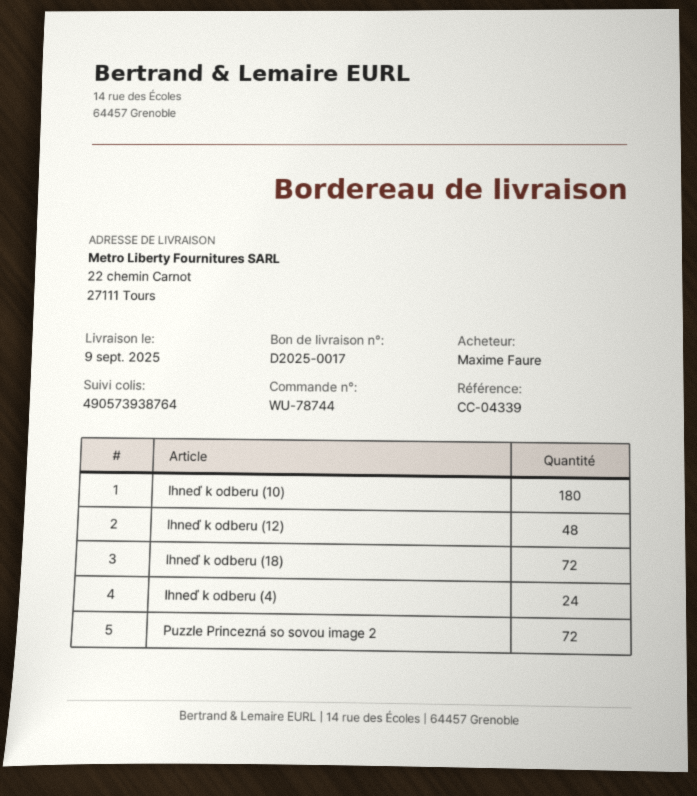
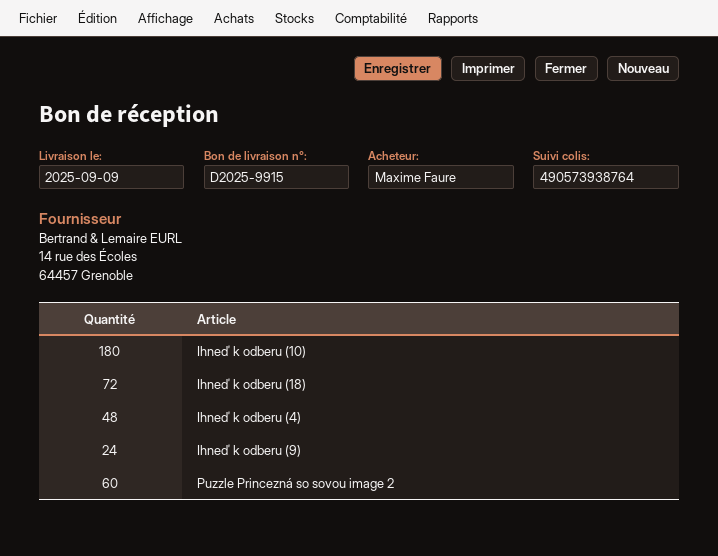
delivery note number: D2025-0017 -> D2025-9915
Ihneď k odberu (12): 48 -> none
Ihneď k odberu (4): 24 -> 48
Puzzle Princezná so sovou image 2: 72 -> 60
Ihneď k odberu (9): none -> 24

